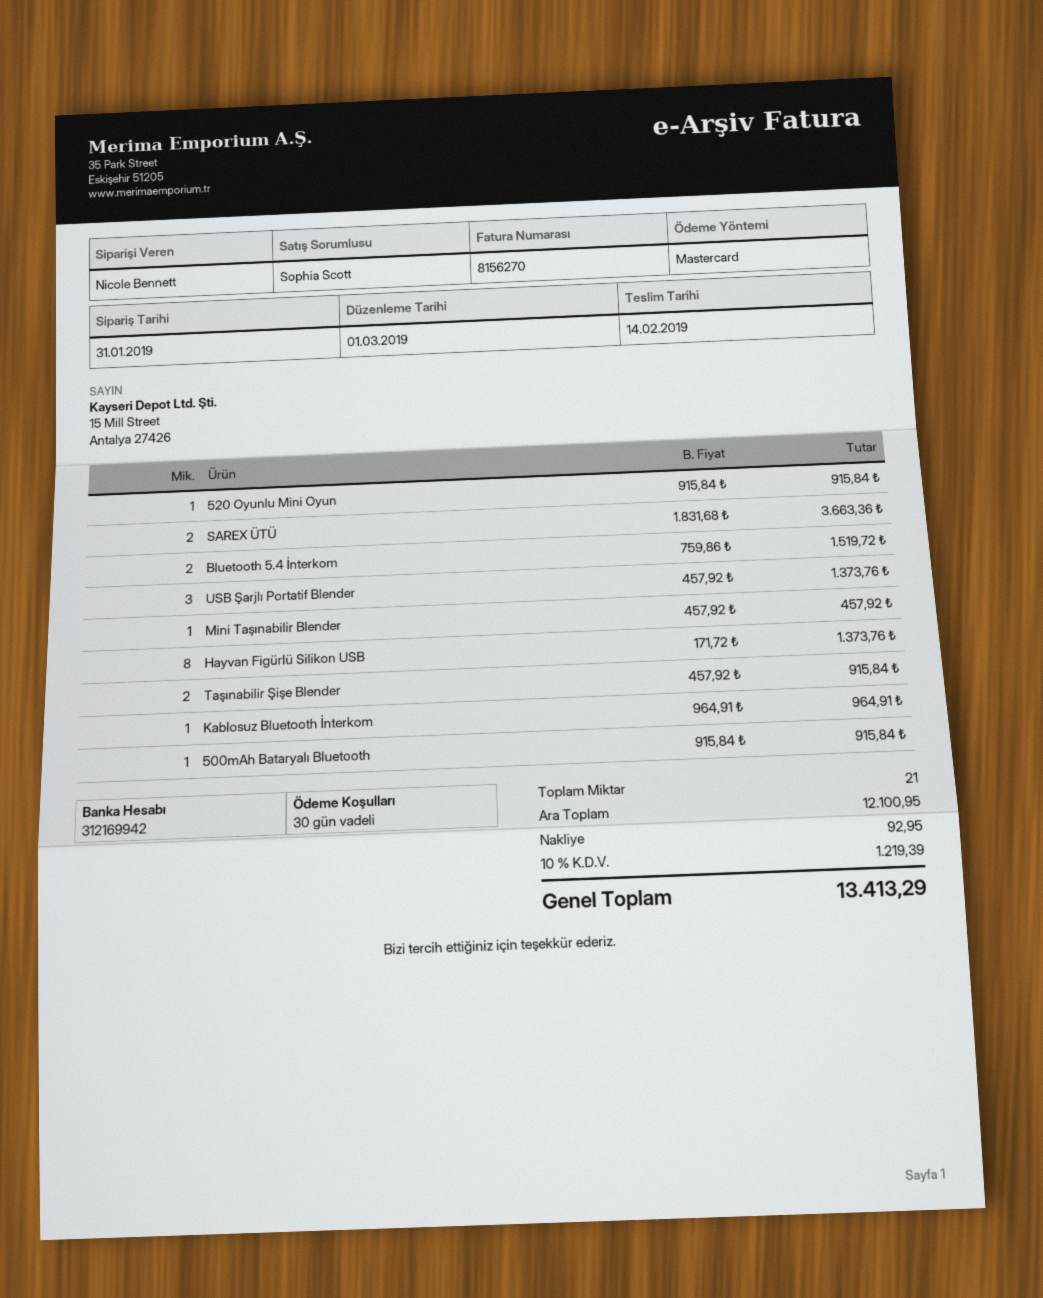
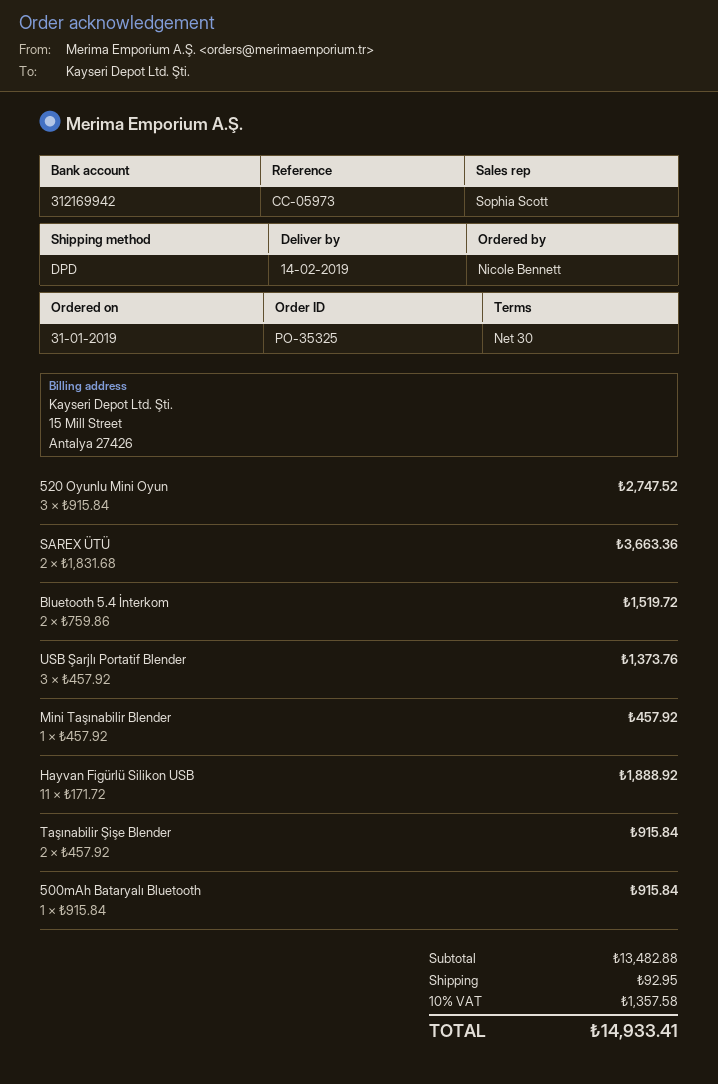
520 Oyunlu Mini Oyun: 1 x 915.84 = 915.84 -> 3 x 915.84 = 2747.52
Hayvan Figürlü Silikon USB: 8 x 171.72 = 1373.76 -> 11 x 171.72 = 1888.92
Kablosuz Bluetooth İnterkom: 1 x 964.91 = 964.91 -> none
subtotal: 12100.95 -> 13482.88
tax: 10% = 1219.39 -> 10% = 1357.58
total: 13413.29 -> 14933.41

